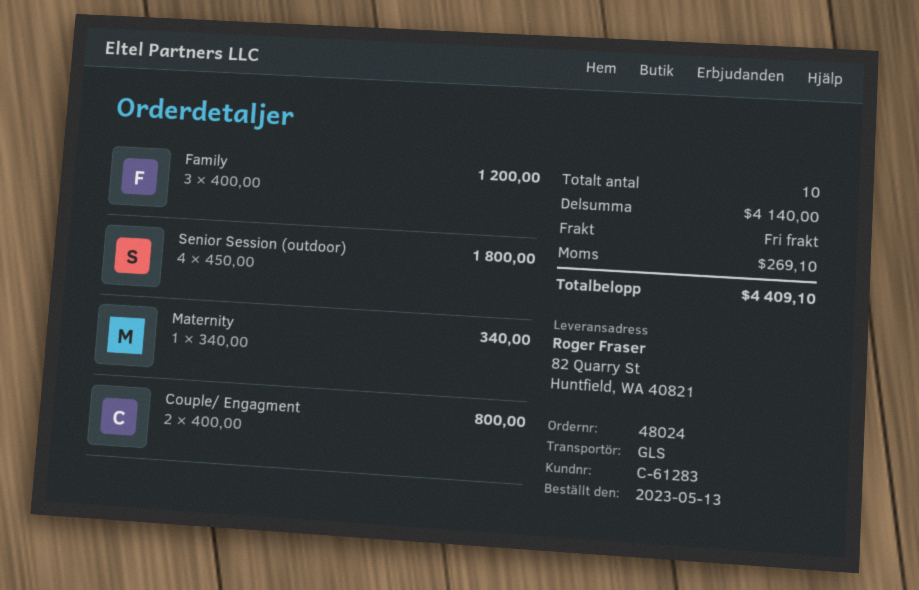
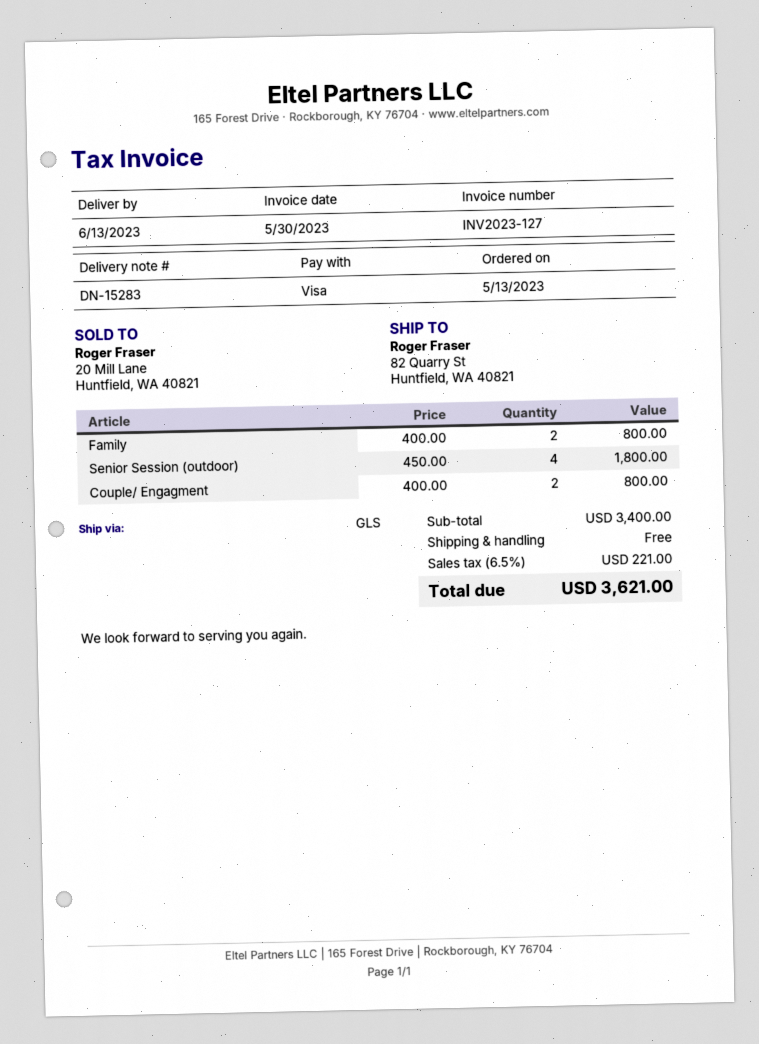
Family: 3 x 400.00 = 1200.00 -> 2 x 400.00 = 800.00
Maternity: 1 x 340.00 = 340.00 -> none
subtotal: 4140.00 -> 3400.00
tax: 269.10 -> 221.00
total: 4409.10 -> 3621.00

